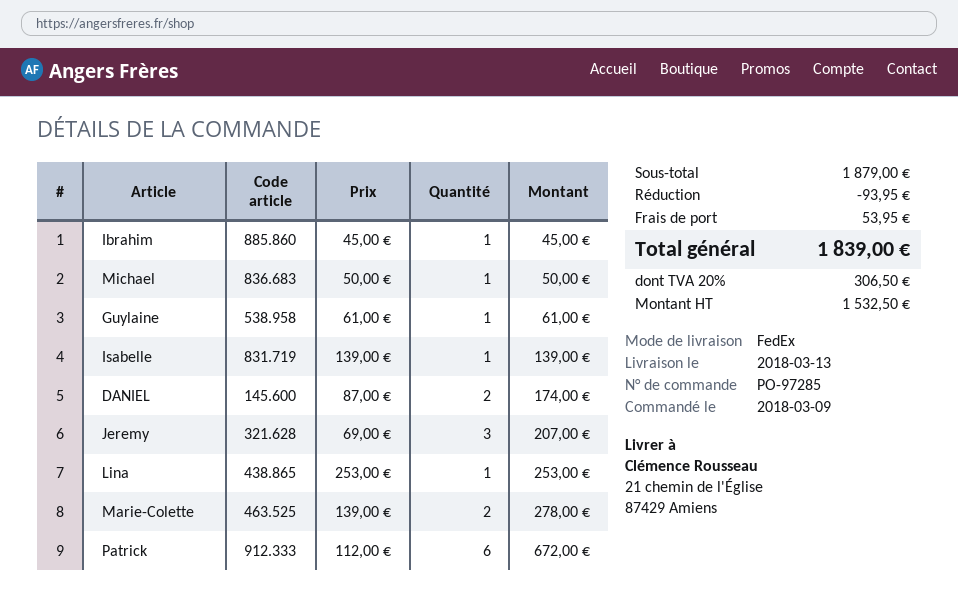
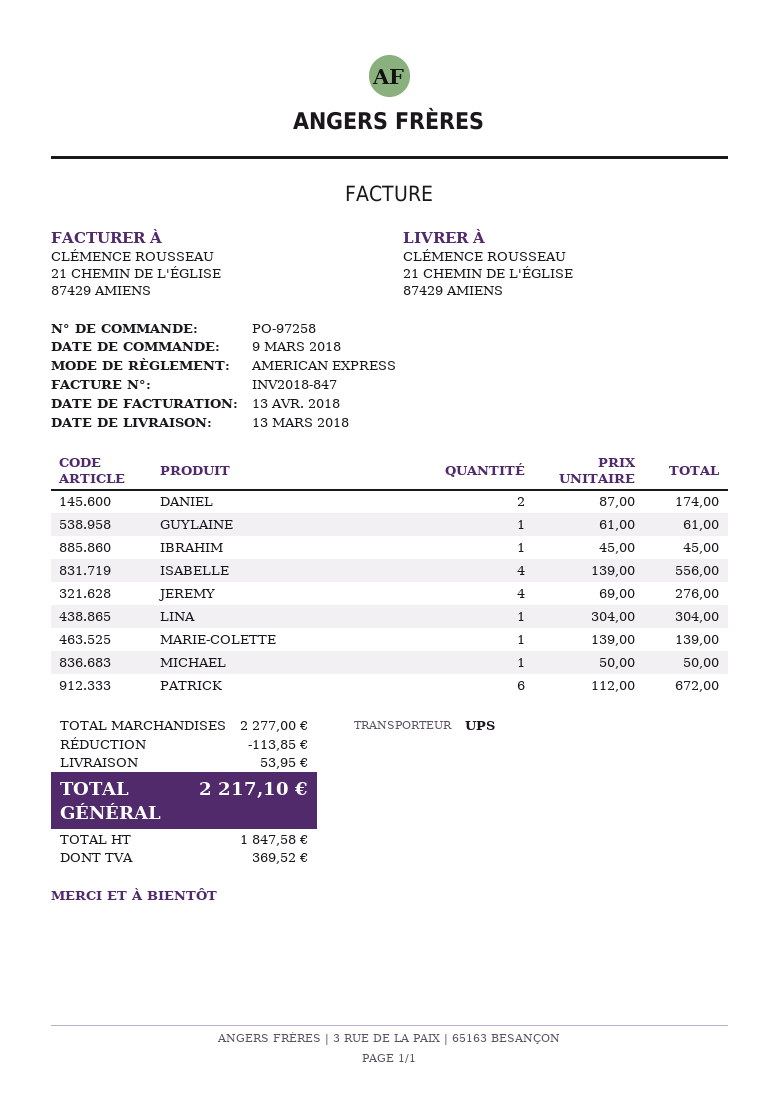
order number: PO-97285 -> PO-97258
shipping method: FedEx -> UPS
Isabelle: 1 x 139.00 = 139.00 -> 4 x 139.00 = 556.00
Jeremy: 3 x 69.00 = 207.00 -> 4 x 69.00 = 276.00
Lina: 1 x 253.00 = 253.00 -> 1 x 304.00 = 304.00
Marie-Colette: 2 x 139.00 = 278.00 -> 1 x 139.00 = 139.00
subtotal: 1879.00 -> 2277.00
discount: 93.95 -> 113.85
net: 1532.50 -> 1847.58
tax: 306.50 -> 369.52
total: 1839.00 -> 2217.10

